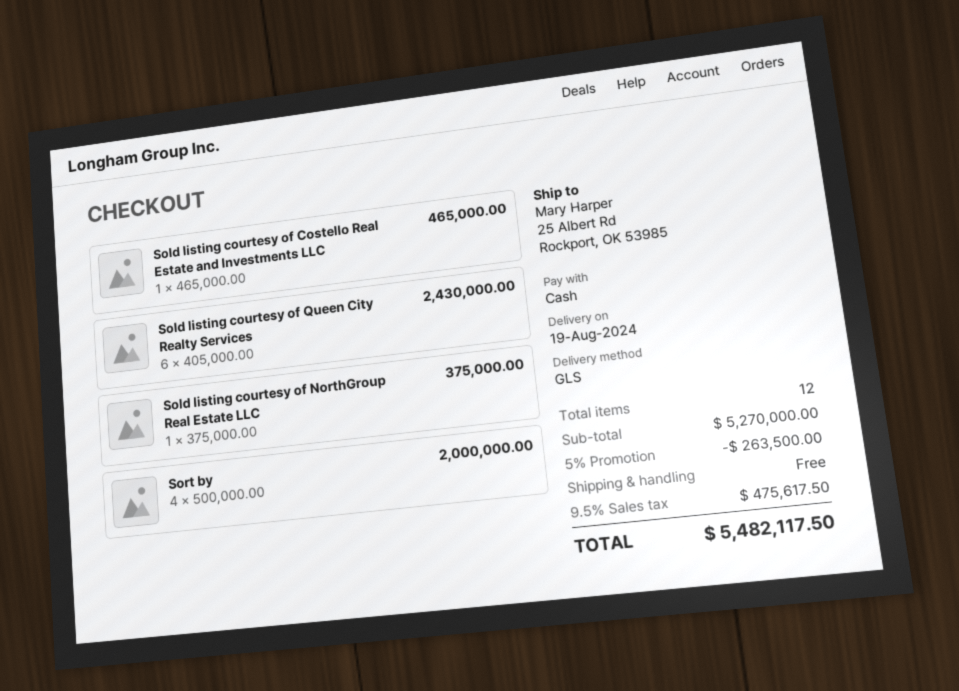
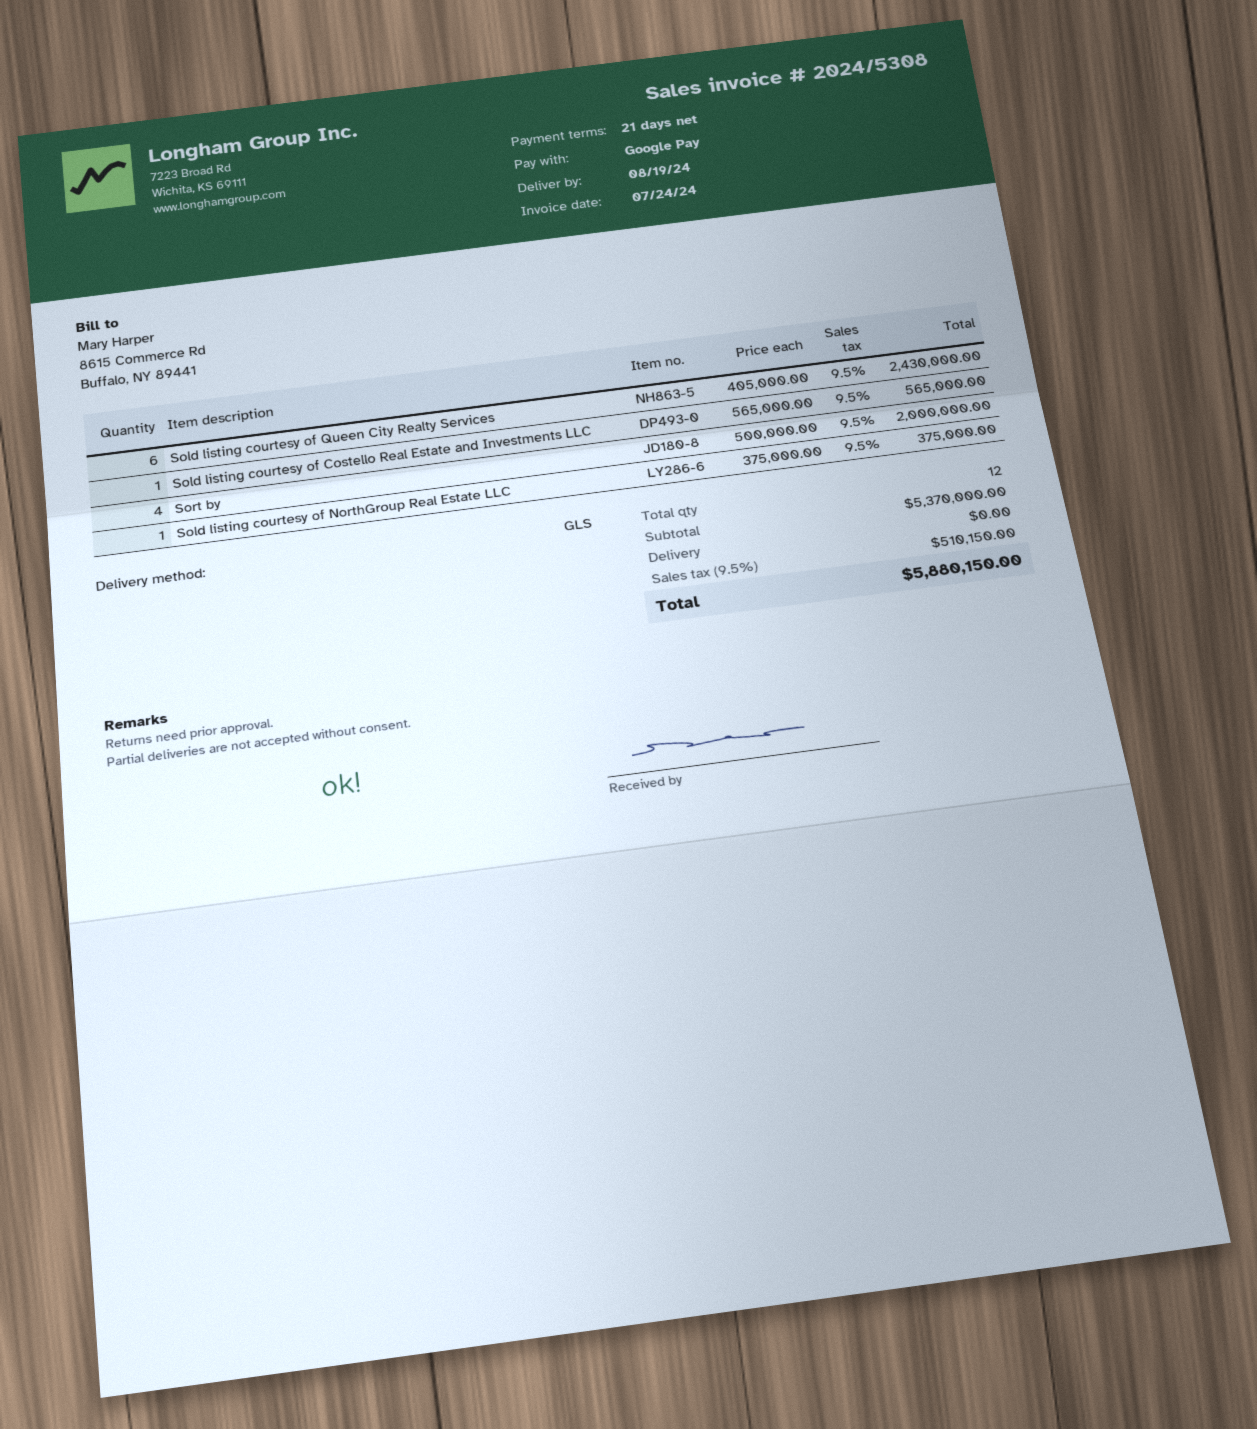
payment method: cash -> Google Pay
Sold listing courtesy of Costello Real Estate and Investments LLC: 1 x 465000.00 = 465000.00 -> 1 x 565000.00 = 565000.00
subtotal: 5270000.00 -> 5370000.00
discount: 5% = 263500.00 -> none
tax: 9.5% = 475617.50 -> 9.5% = 510150.00
total: 5482117.50 -> 5880150.00

